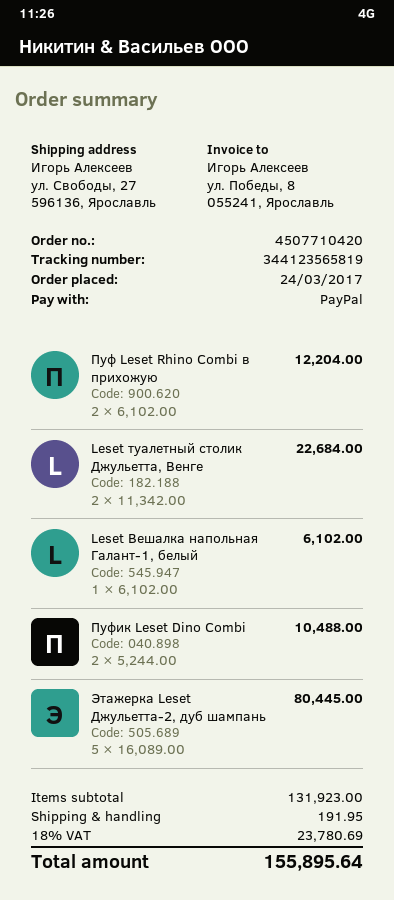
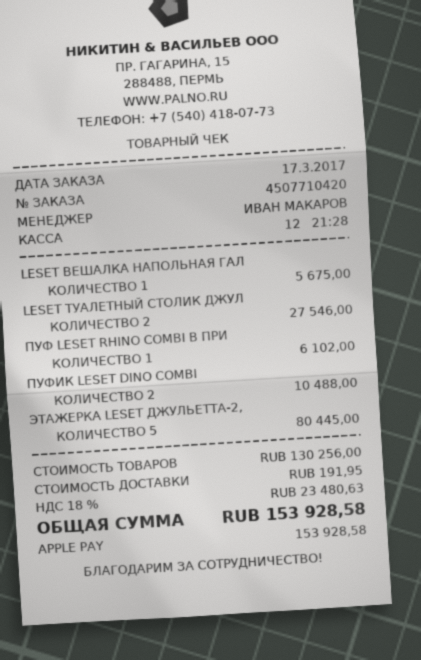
order date: 2017-03-24 -> 2017-03-17
payment method: PayPal -> Apple Pay
Пуф Leset Rhino Combi в прихожую: 2 for 12204.00 -> 1 for 6102.00
Leset туалетный столик Джульетта, Венге: 2 for 22684.00 -> 2 for 27546.00
Leset Вешалка напольная Галант-1, белый: 1 for 6102.00 -> 1 for 5675.00
subtotal: 131923.00 -> 130256.00
tax: 18% = 23780.69 -> 18% = 23480.63
total: 155895.64 -> 153928.58

